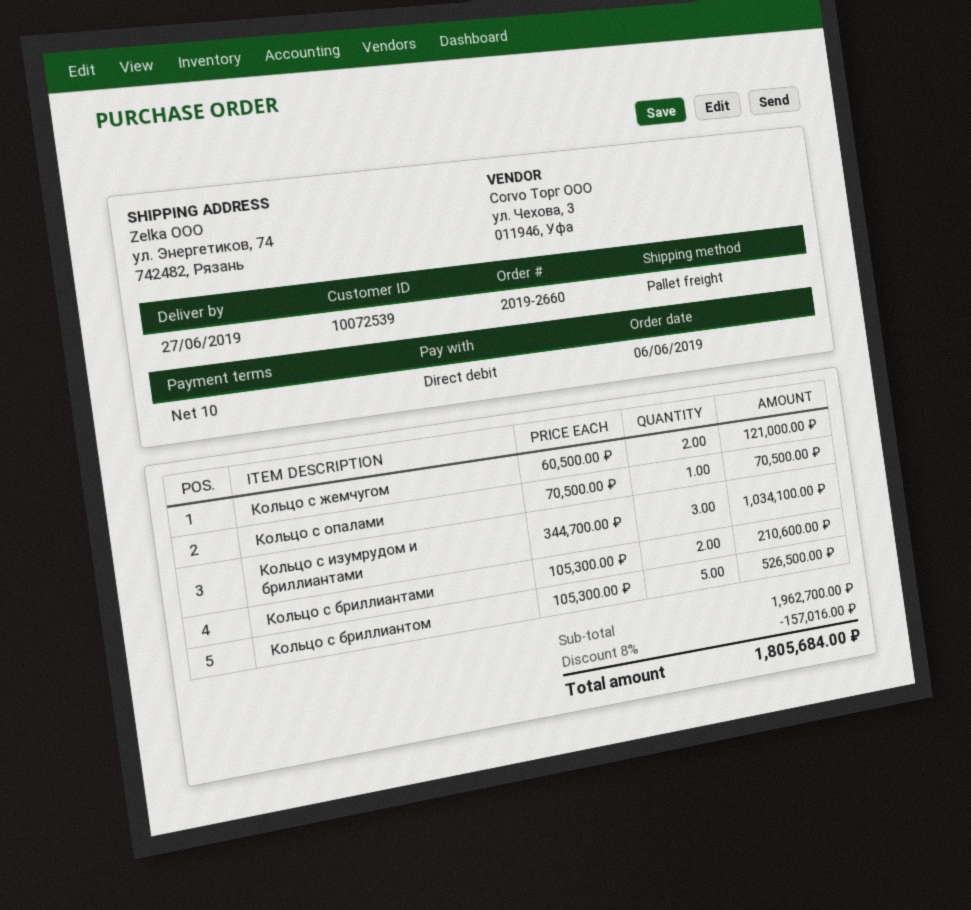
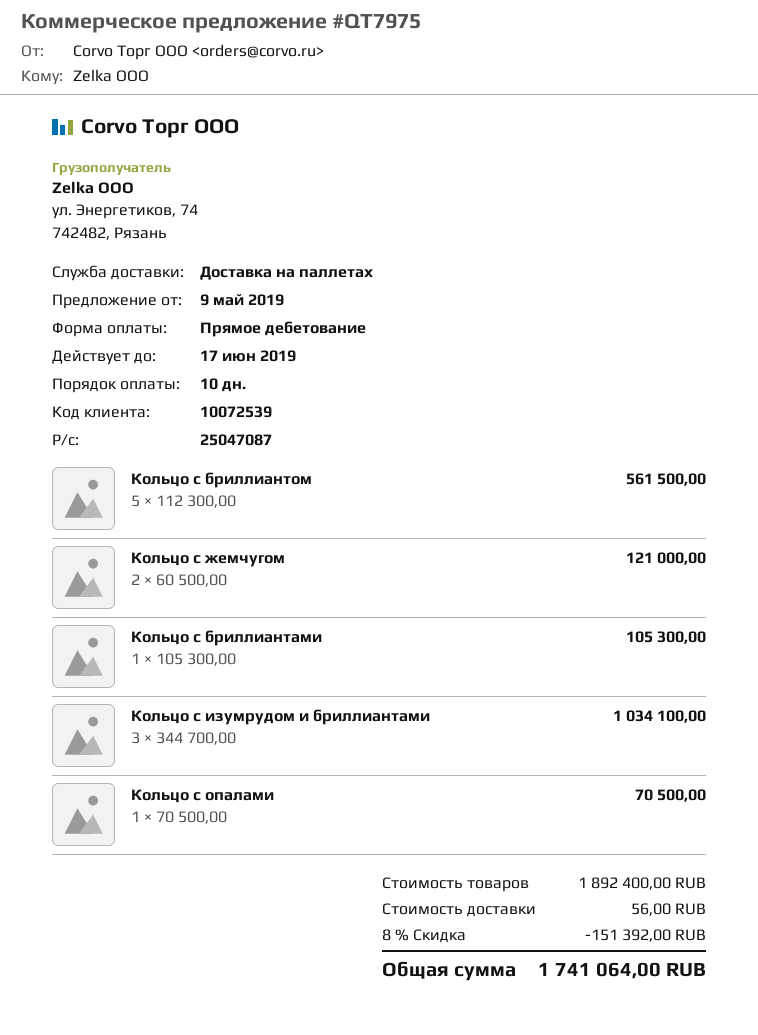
Кольцо с бриллиантами: 2 x 105300.00 = 210600.00 -> 1 x 105300.00 = 105300.00
Кольцо с бриллиантом: 5 x 105300.00 = 526500.00 -> 5 x 112300.00 = 561500.00
subtotal: 1962700.00 -> 1892400.00
discount: 8% = 157016.00 -> 8% = 151392.00
shipping: none -> 56.00
total: 1805684.00 -> 1741064.00

